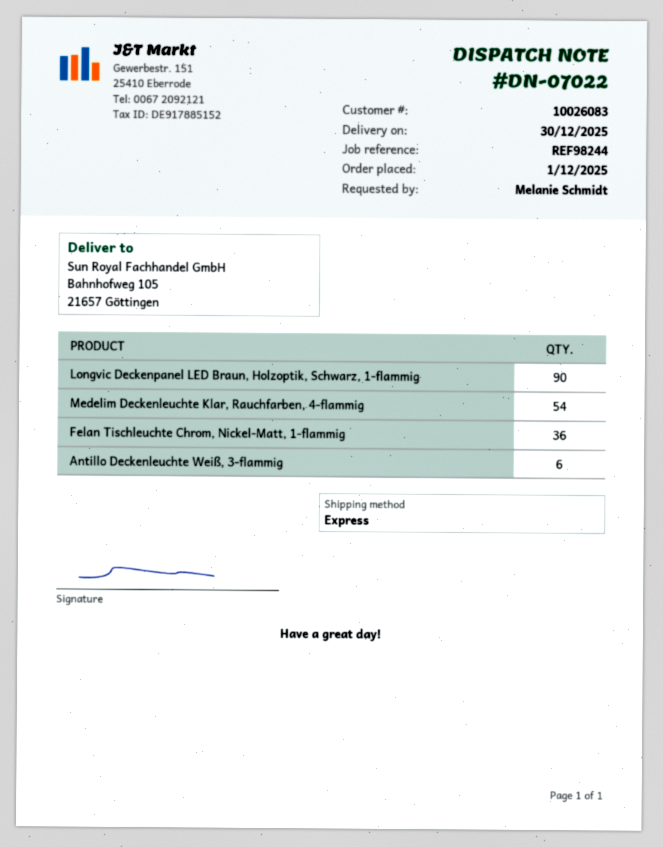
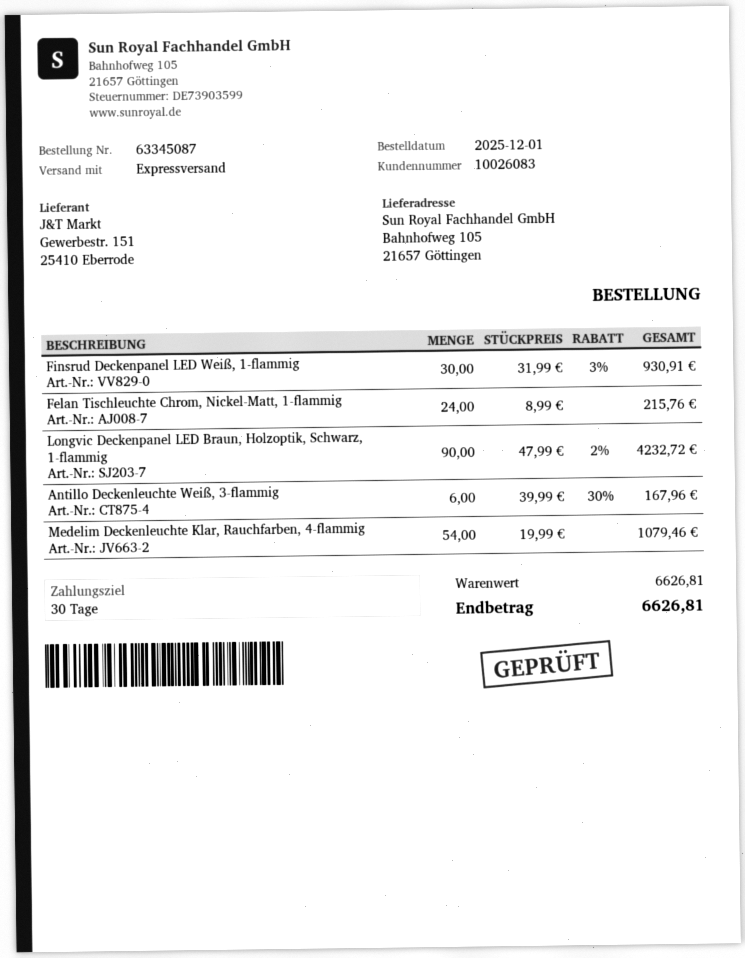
Felan Tischleuchte Chrom, Nickel-Matt, 1-flammig: 36 -> 24
Finsrud Deckenpanel LED Weiß, 1-flammig: none -> 30

